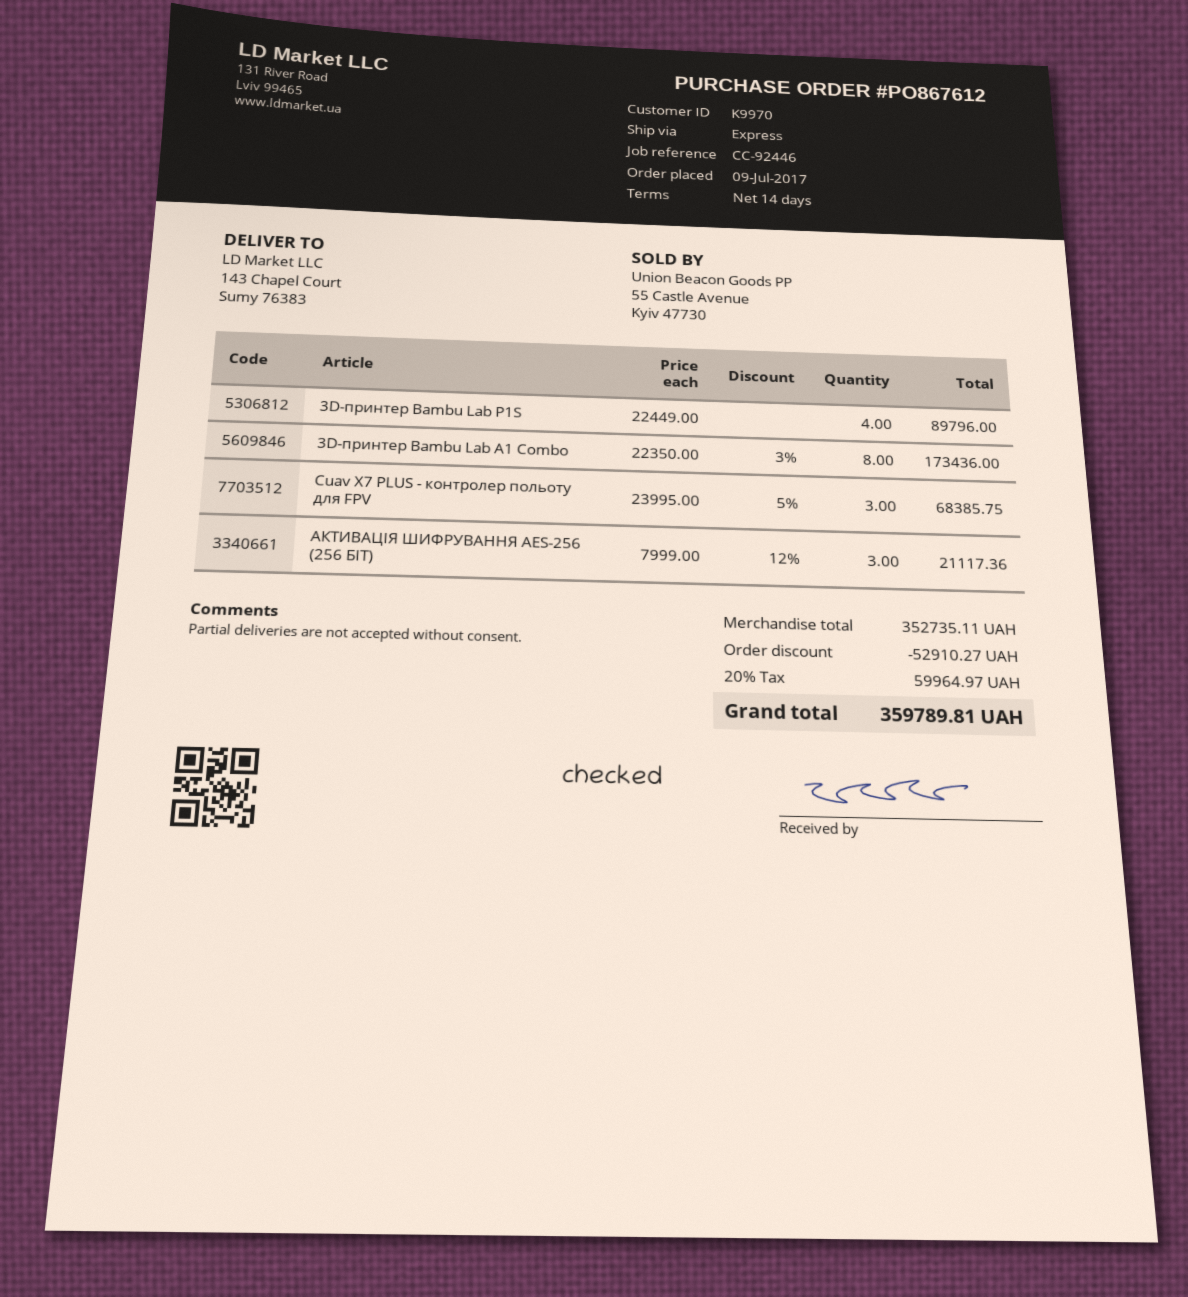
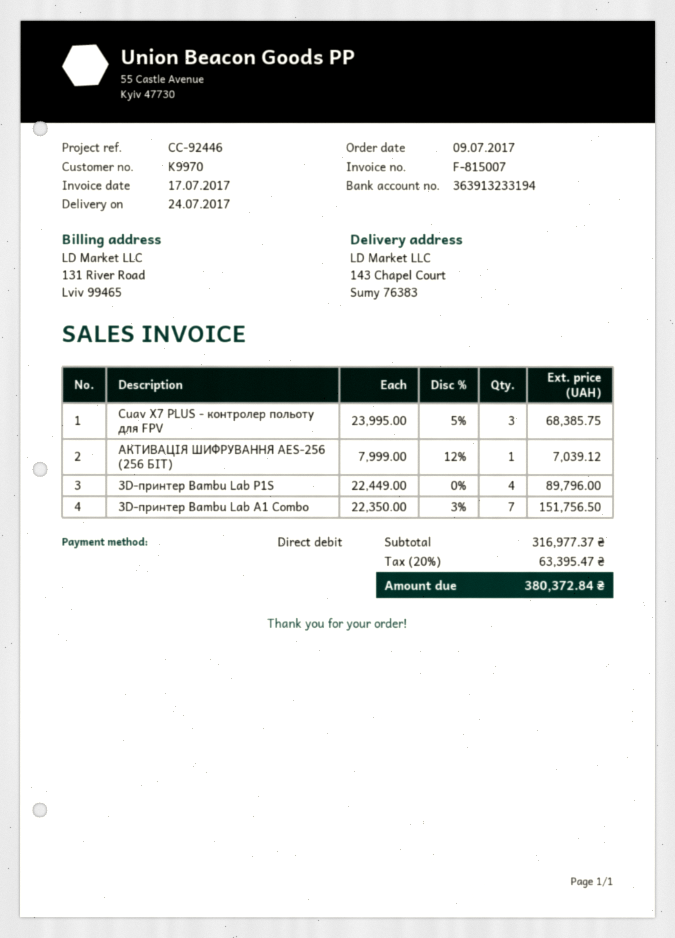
3D-принтер Bambu Lab A1 Combo: 8 x 22350.00 - 3% = 173436.00 -> 7 x 22350.00 - 3% = 151756.50
АКТИВАЦІЯ ШИФРУВАННЯ AES-256 (256 БІТ): 3 x 7999.00 - 12% = 21117.36 -> 1 x 7999.00 - 12% = 7039.12
subtotal: 352735.11 -> 316977.37
discount: 52910.27 -> none
tax: 20% = 59964.97 -> 20% = 63395.47
total: 359789.81 -> 380372.84

